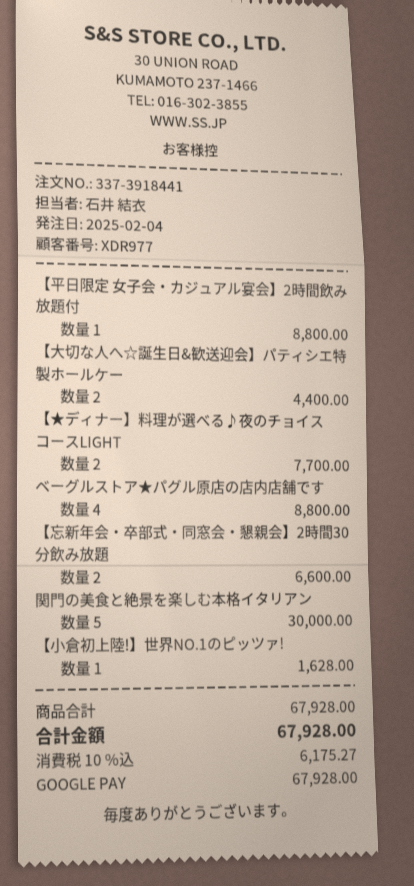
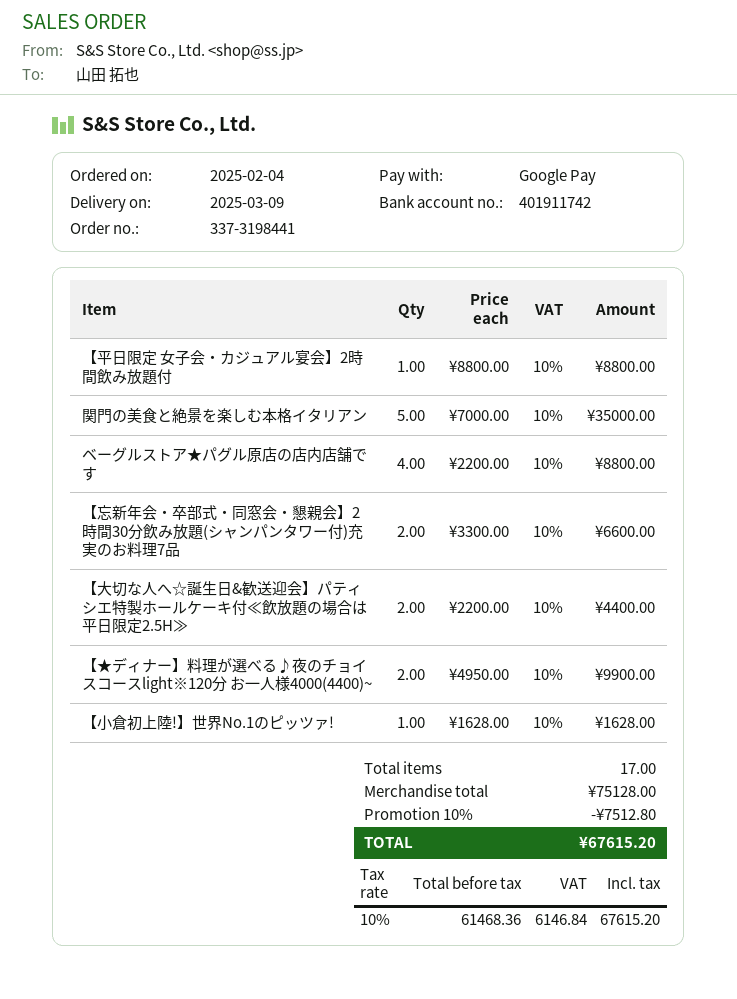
order number: 337-3918441 -> 337-3198441
【★ディナー】料理が選べる♪夜のチョイスコースLIGHT: 2 for 7700.00 -> 2 for 9900.00
関門の美食と絶景を楽しむ本格イタリアン: 5 for 30000.00 -> 5 for 35000.00
subtotal: 67928.00 -> 75128.00
discount: none -> 10% = 7512.80
tax: 10% = 6175.27 -> 10% = 6146.84
total: 67928.00 -> 67615.20

